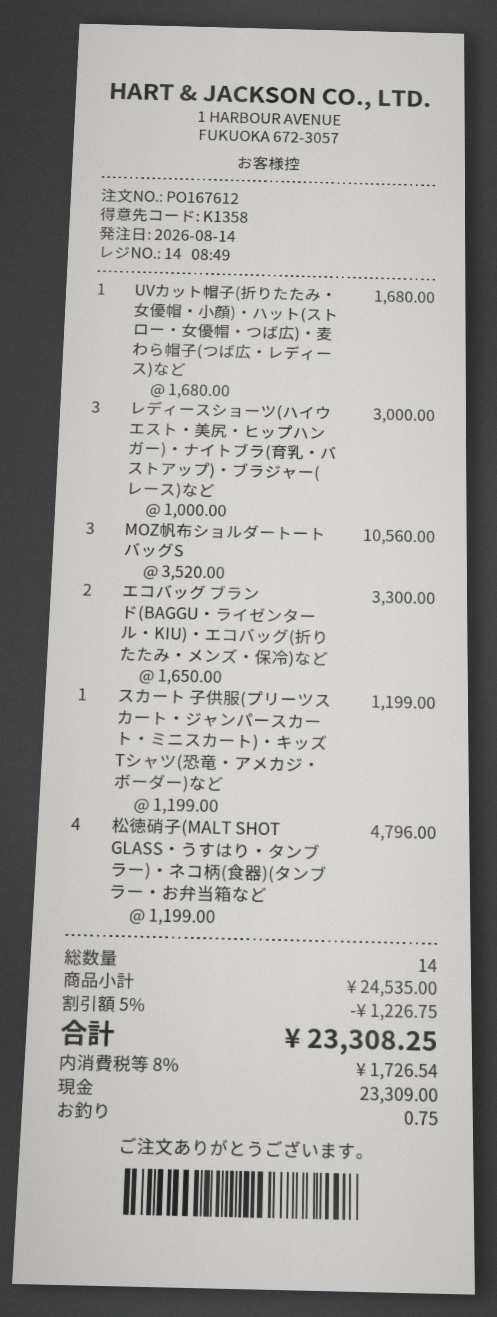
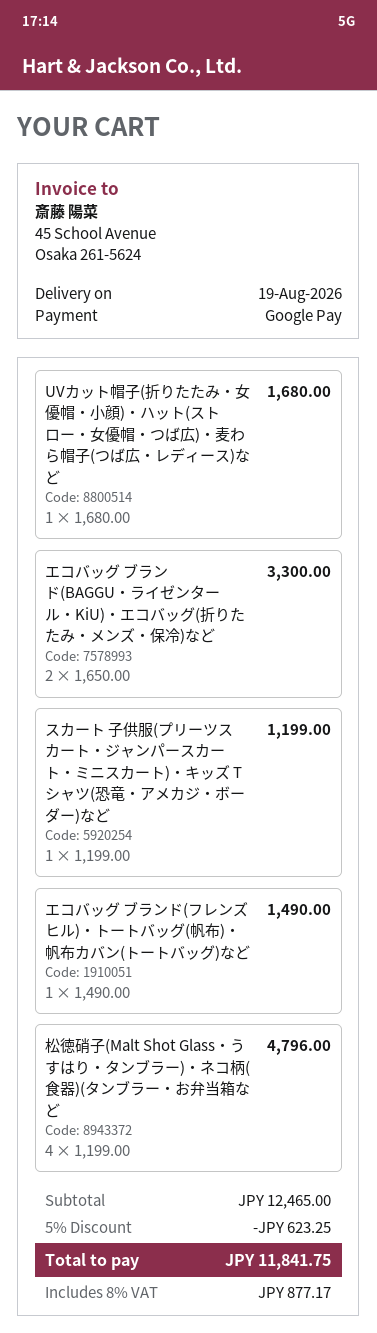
payment method: cash -> Google Pay
レディースショーツ(ハイウエスト・美尻・ヒップハンガー)・ナイトブラ(育乳・バストアップ)・ブラジャー(レース)など: 3 x 1000.00 = 3000.00 -> none
MOZ帆布ショルダートートバッグS: 3 x 3520.00 = 10560.00 -> none
エコバッグ ブランド(フレンズヒル)・トートバッグ(帆布)・帆布カバン(トートバッグ)など: none -> 1 x 1490.00 = 1490.00
subtotal: 24535.00 -> 12465.00
discount: 5% = 1226.75 -> 5% = 623.25
tax: 8% = 1726.54 -> 8% = 877.17
total: 23308.25 -> 11841.75

